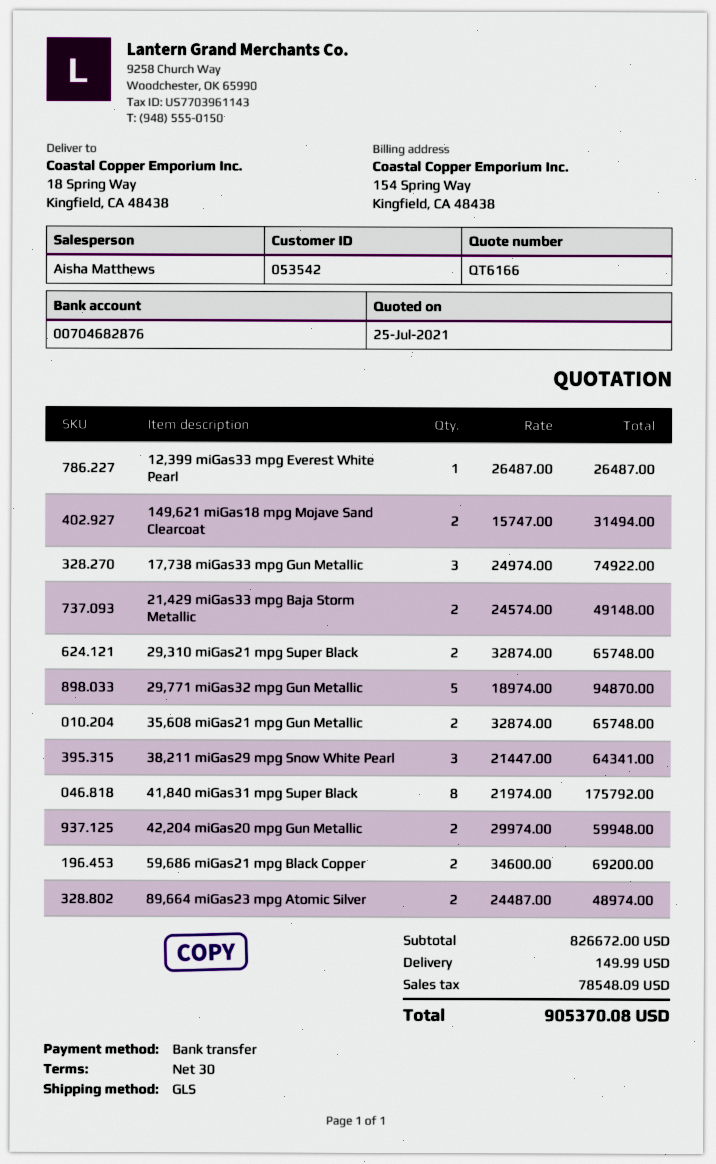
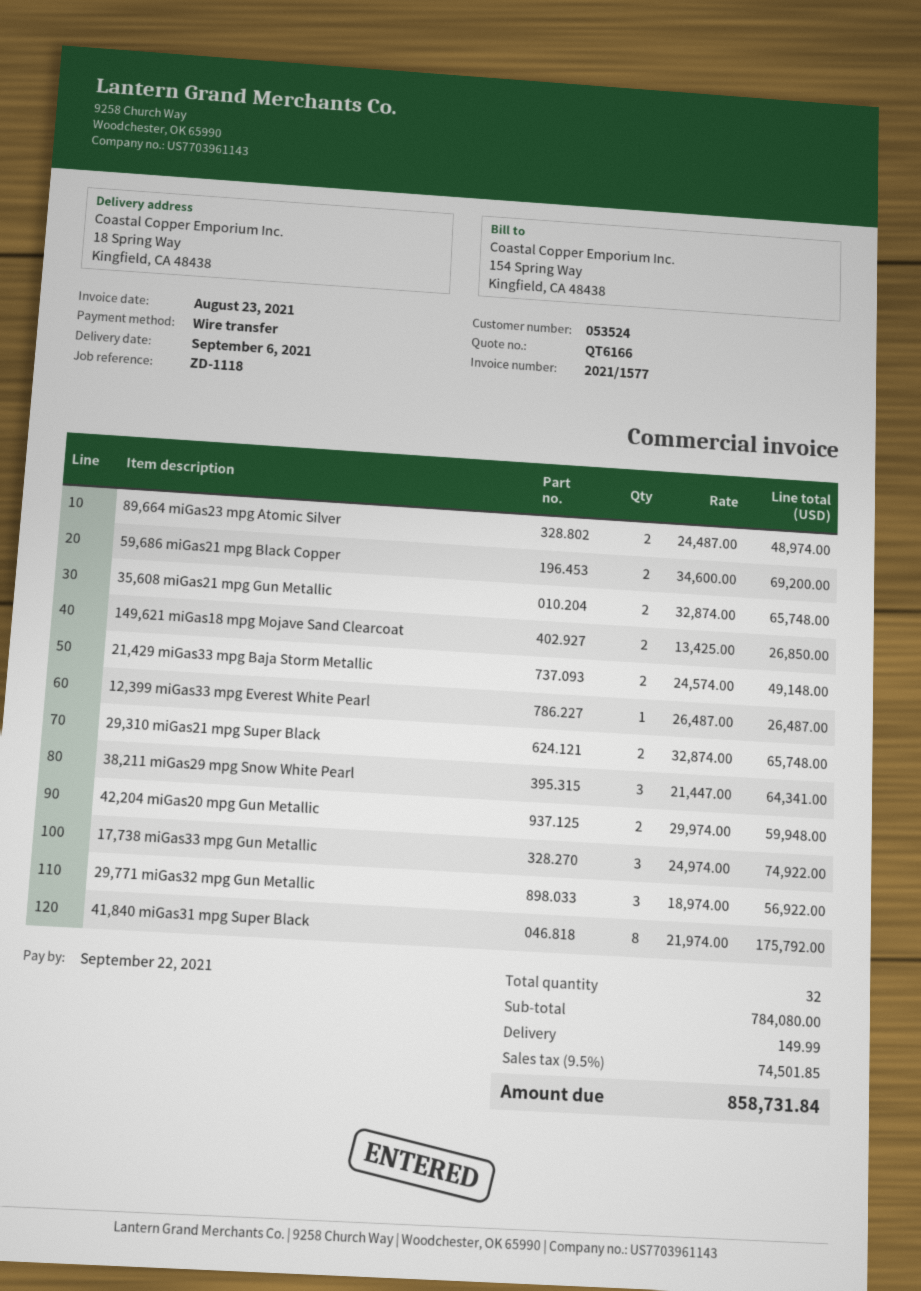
customer number: 053542 -> 053524
149,621 miGas18 mpg Mojave Sand Clearcoat: 2 x 15747.00 = 31494.00 -> 2 x 13425.00 = 26850.00
29,771 miGas32 mpg Gun Metallic: 5 x 18974.00 = 94870.00 -> 3 x 18974.00 = 56922.00
subtotal: 826672.00 -> 784080.00
tax: 78548.09 -> 74501.85
total: 905370.08 -> 858731.84

